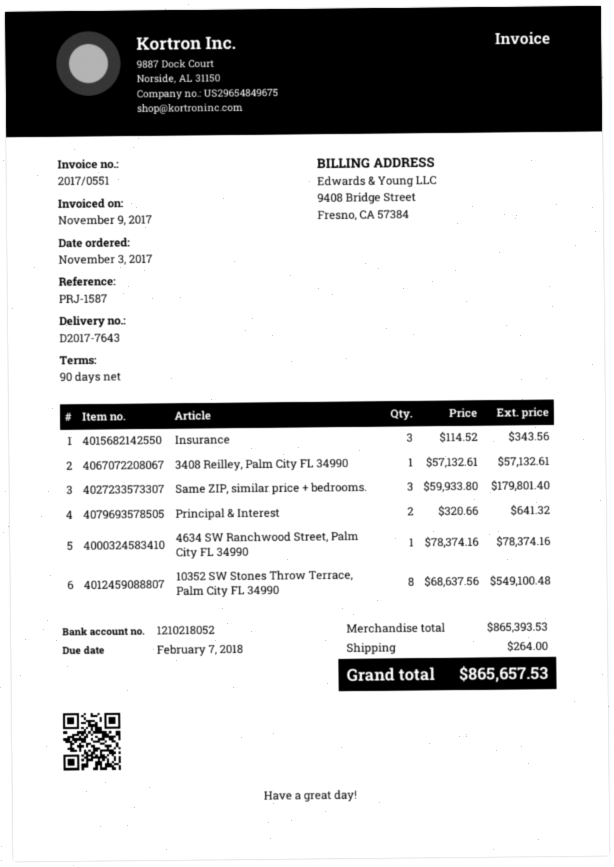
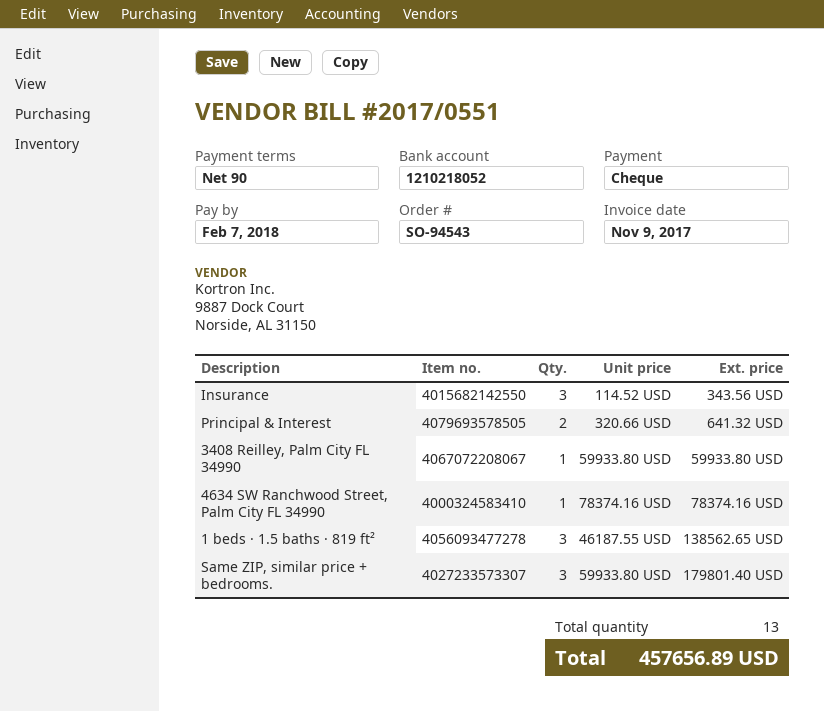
3408 Reilley, Palm City FL 34990: 1 x 57132.61 = 57132.61 -> 1 x 59933.80 = 59933.80
10352 SW Stones Throw Terrace, Palm City FL 34990: 8 x 68637.56 = 549100.48 -> none
1 beds · 1.5 baths · 819 ft²: none -> 3 x 46187.55 = 138562.65
shipping: 264.00 -> none
total: 865657.53 -> 457656.89

